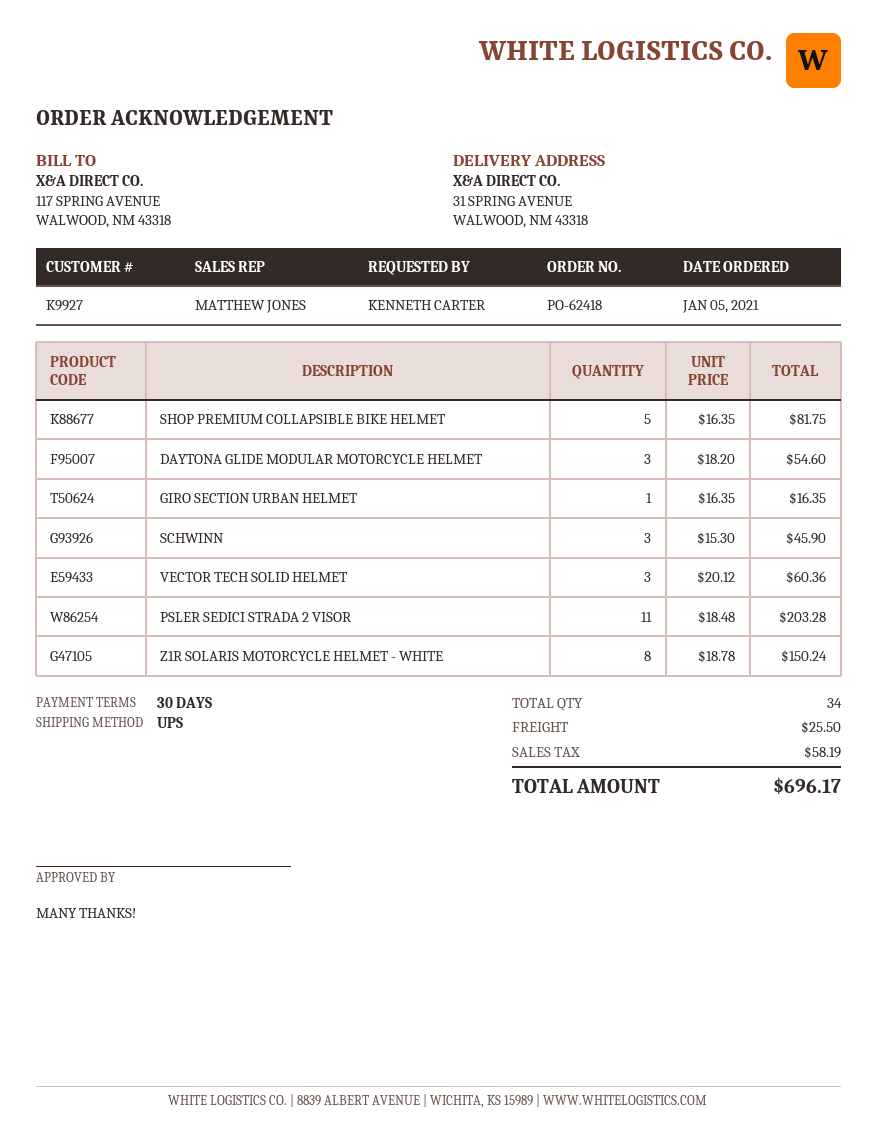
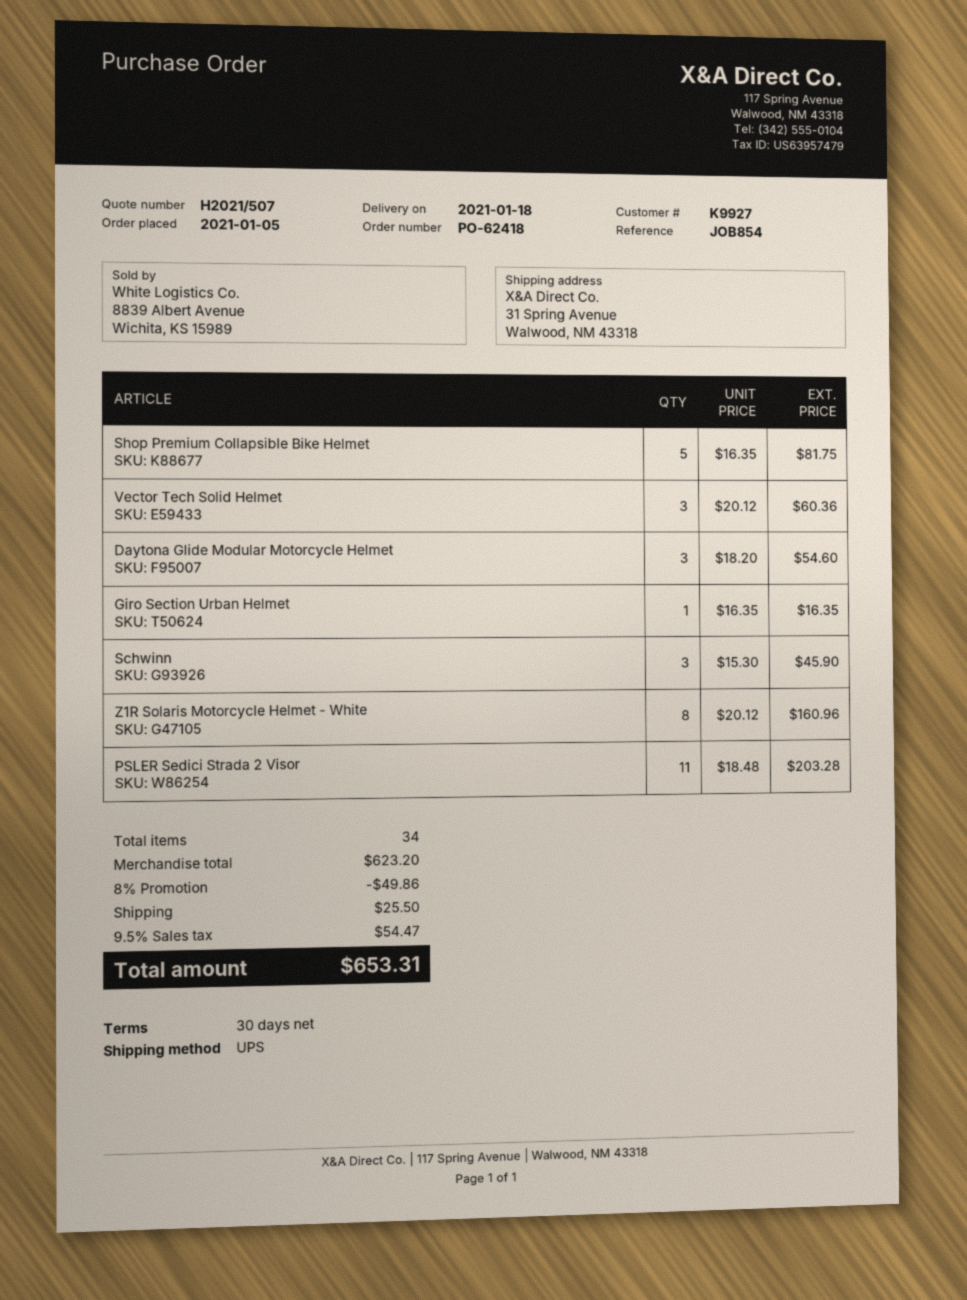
Z1R SOLARIS MOTORCYCLE HELMET - WHITE: 8 x 18.78 = 150.24 -> 8 x 20.12 = 160.96
discount: none -> 8% = 49.86
tax: 58.19 -> 54.47
total: 696.17 -> 653.31

